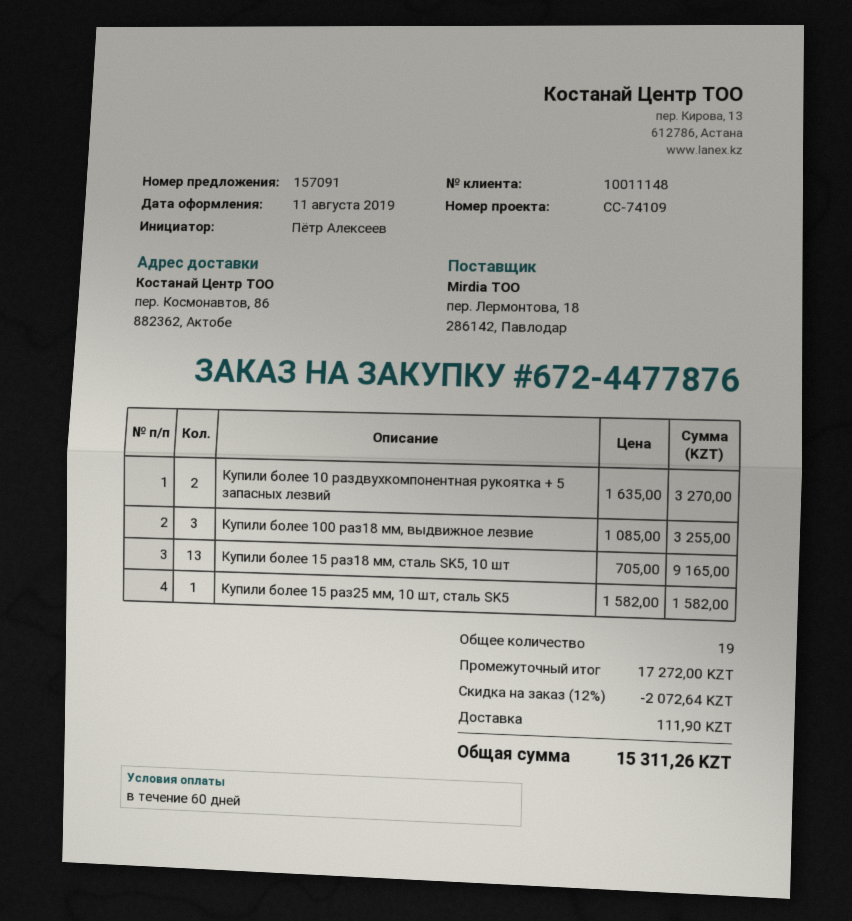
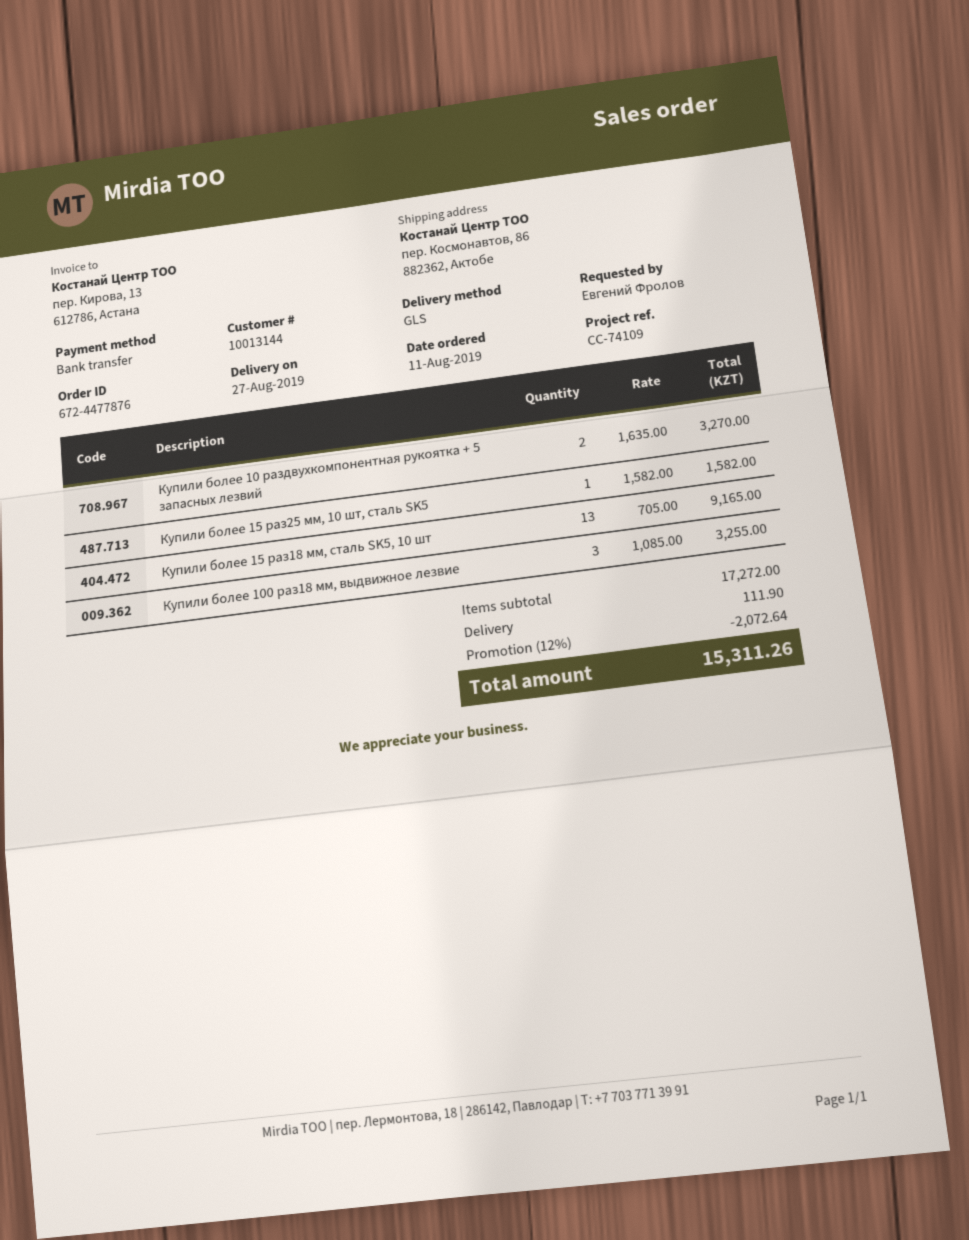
customer number: 10011148 -> 10013144
ordered by: Пётр Алексеев -> Евгений Фролов

